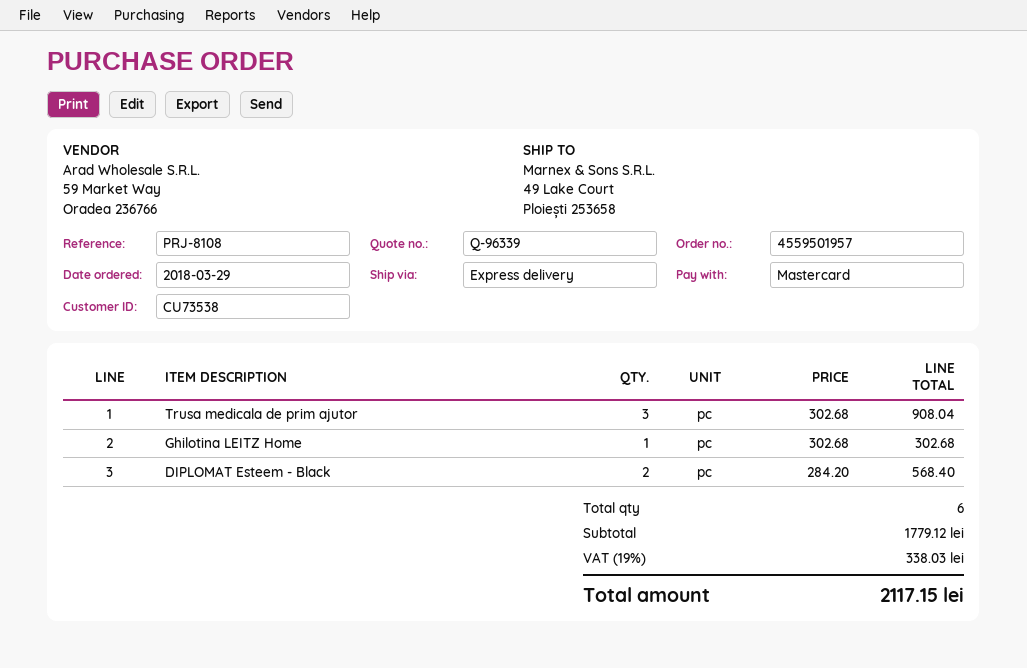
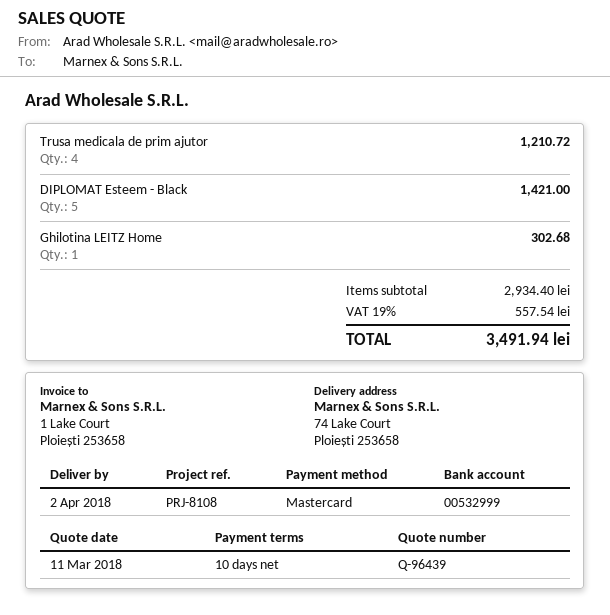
quote number: Q-96339 -> Q-96439
ship to: 49 Lake Court, Ploiești 253658 -> 74 Lake Court, Ploiești 253658
Trusa medicala de prim ajutor: 3 for 908.04 -> 4 for 1210.72
DIPLOMAT Esteem - Black: 2 for 568.40 -> 5 for 1421.00
subtotal: 1779.12 -> 2934.40
tax: 19% = 338.03 -> 19% = 557.54
total: 2117.15 -> 3491.94

